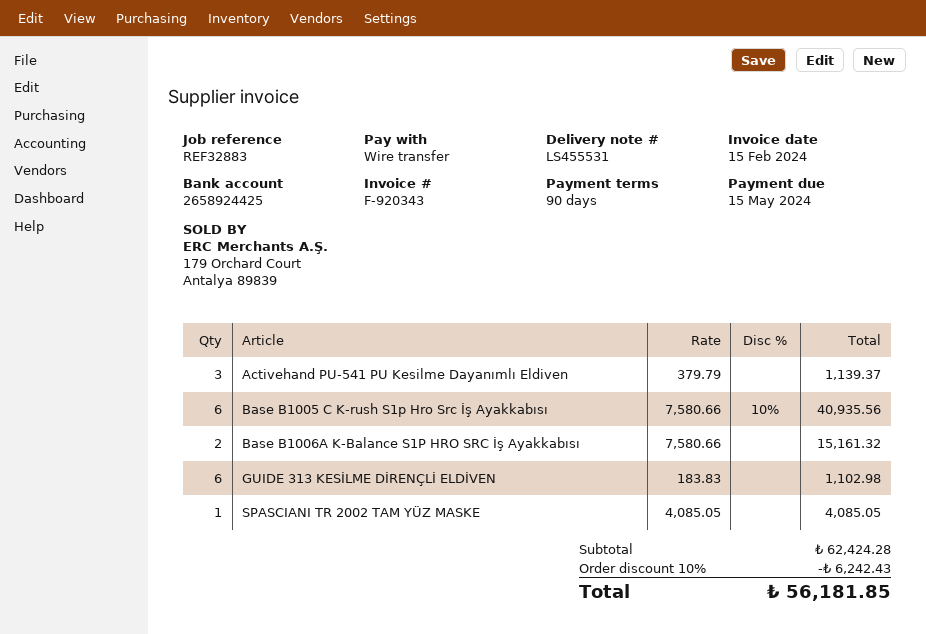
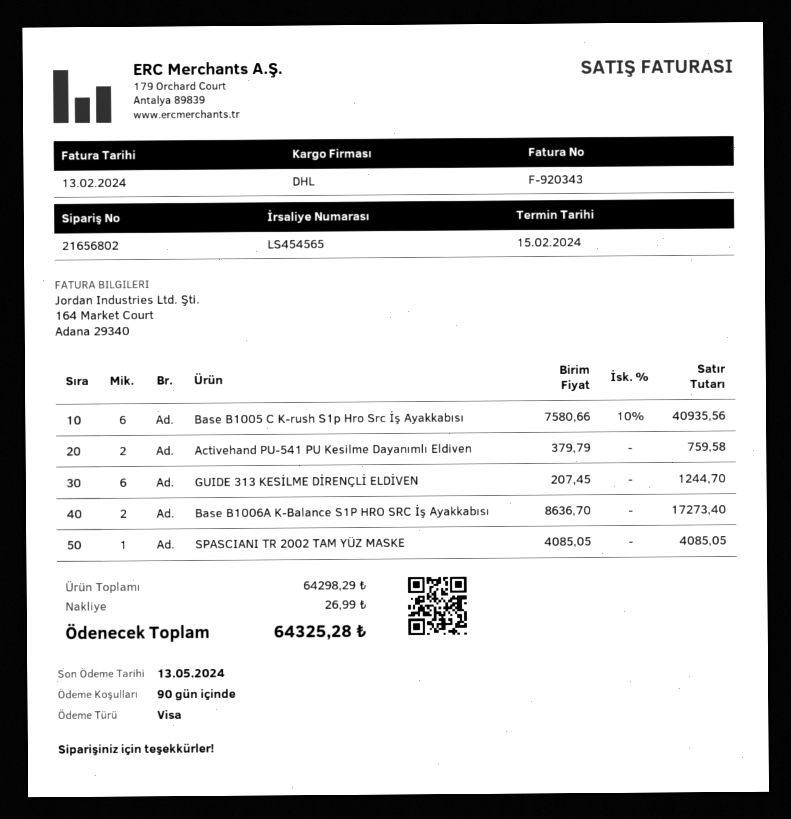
delivery note number: LS455531 -> LS454565
invoice date: 2024-02-15 -> 2024-02-13
due date: 2024-05-15 -> 2024-05-13
payment method: bank transfer -> Visa
Activehand PU-541 PU Kesilme Dayanımlı Eldiven: 3 x 379.79 = 1139.37 -> 2 x 379.79 = 759.58
Base B1006A K-Balance S1P HRO SRC İş Ayakkabısı: 2 x 7580.66 = 15161.32 -> 2 x 8636.70 = 17273.40
GUIDE 313 KESİLME DİRENÇLİ ELDİVEN: 6 x 183.83 = 1102.98 -> 6 x 207.45 = 1244.70
subtotal: 62424.28 -> 64298.29
discount: 10% = 6242.43 -> none
shipping: none -> 26.99
total: 56181.85 -> 64325.28

